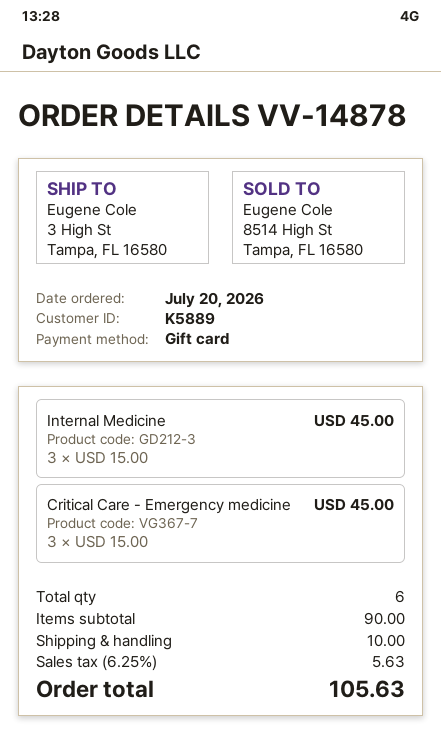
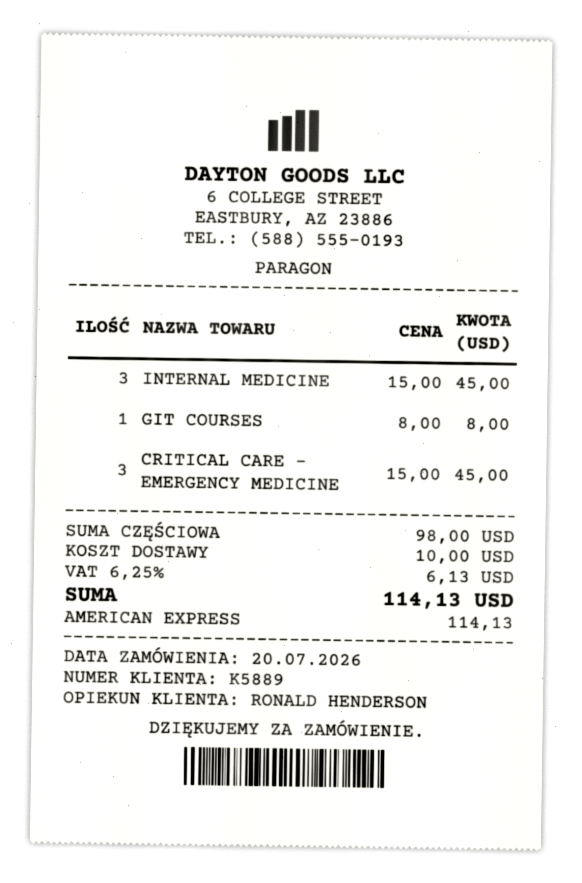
payment method: gift card -> American Express
GIT COURSES: none -> 1 x 8.00 = 8.00
subtotal: 90.00 -> 98.00
tax: 6.25% = 5.63 -> 6.25% = 6.13
total: 105.63 -> 114.13

